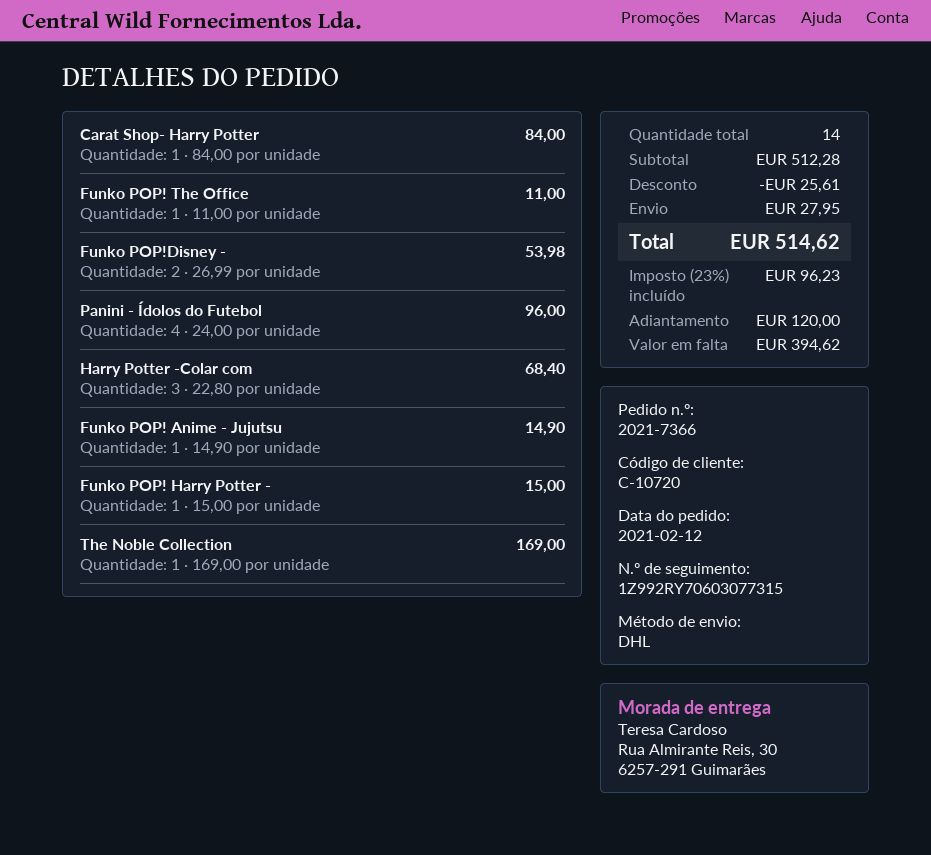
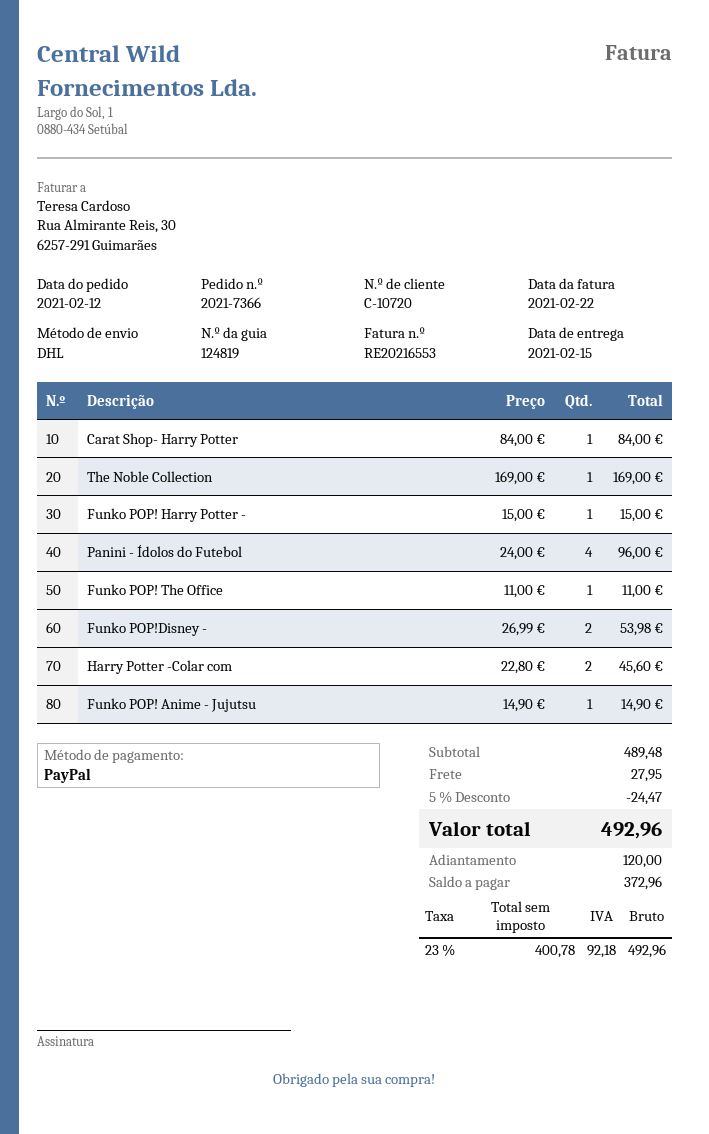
Harry Potter -Colar com: 3 x 22.80 = 68.40 -> 2 x 22.80 = 45.60
subtotal: 512.28 -> 489.48
discount: 25.61 -> 24.47
tax: 23% = 96.23 -> 23% = 92.18
total: 514.62 -> 492.96
balance: 394.62 -> 372.96

